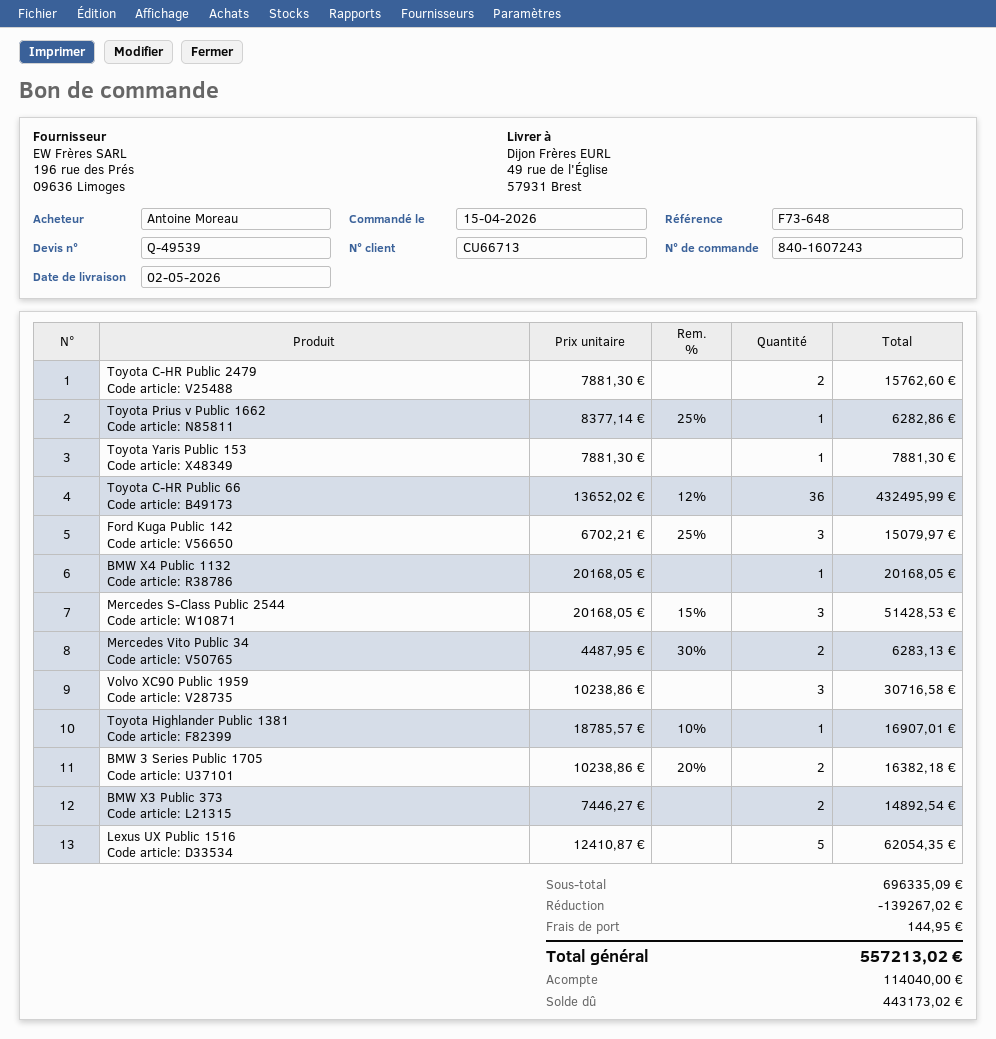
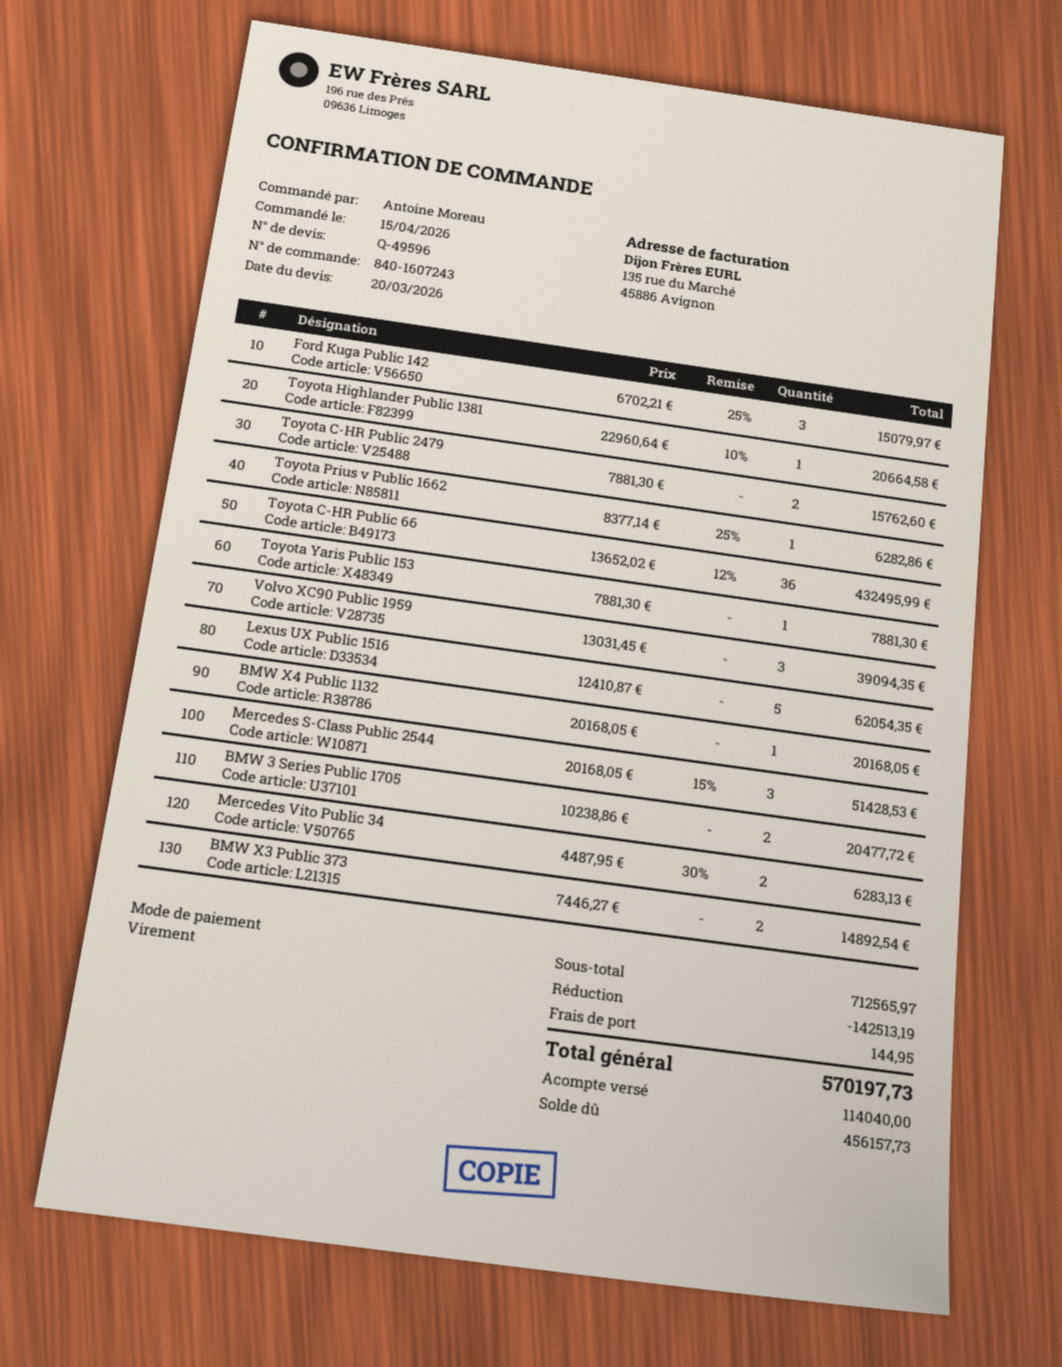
quote number: Q-49539 -> Q-49596
Volvo XC90 Public 1959: 3 x 10238.86 = 30716.58 -> 3 x 13031.45 = 39094.35
Toyota Highlander Public 1381: 1 x 18785.57 - 10% = 16907.01 -> 1 x 22960.64 - 10% = 20664.58
BMW 3 Series Public 1705: 2 x 10238.86 - 20% = 16382.18 -> 2 x 10238.86 = 20477.72
subtotal: 696335.09 -> 712565.97
discount: 139267.02 -> 142513.19
total: 557213.02 -> 570197.73
balance: 443173.02 -> 456157.73

